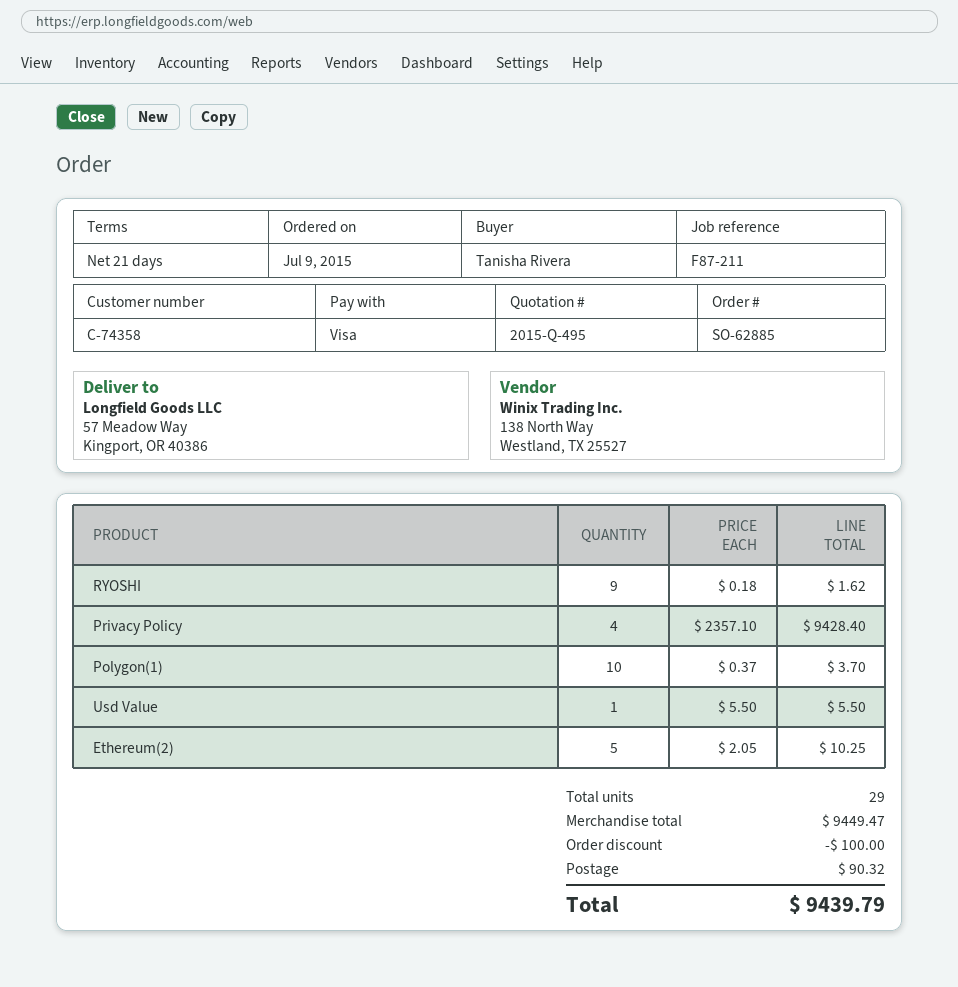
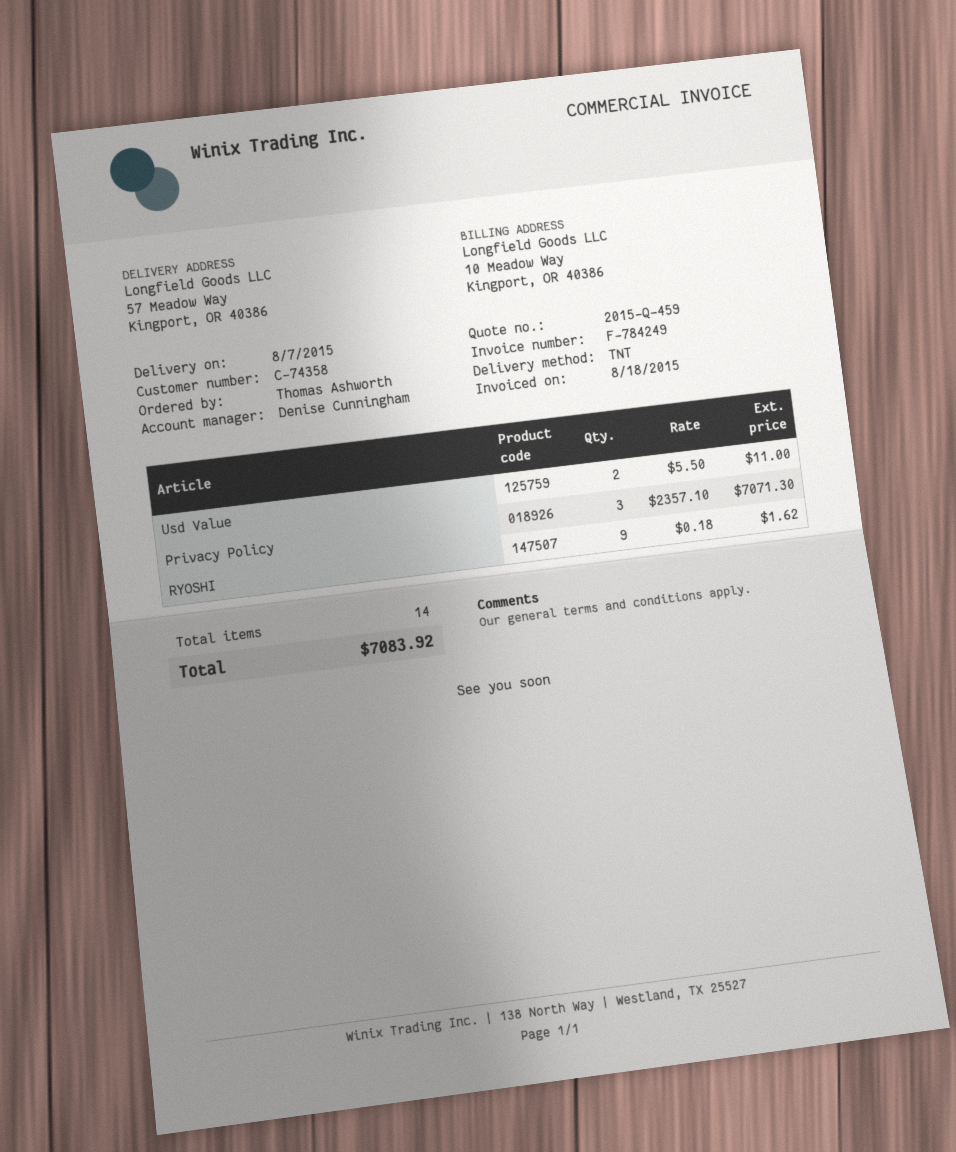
quote number: 2015-Q-495 -> 2015-Q-459
ordered by: Tanisha Rivera -> Thomas Ashworth
Privacy Policy: 4 x 2357.10 = 9428.40 -> 3 x 2357.10 = 7071.30
Polygon(1): 10 x 0.37 = 3.70 -> none
Usd Value: 1 x 5.50 = 5.50 -> 2 x 5.50 = 11.00
Ethereum(2): 5 x 2.05 = 10.25 -> none
total quantity: 29 -> 14
discount: 100.00 -> none
shipping: 90.32 -> none
total: 9439.79 -> 7083.92

